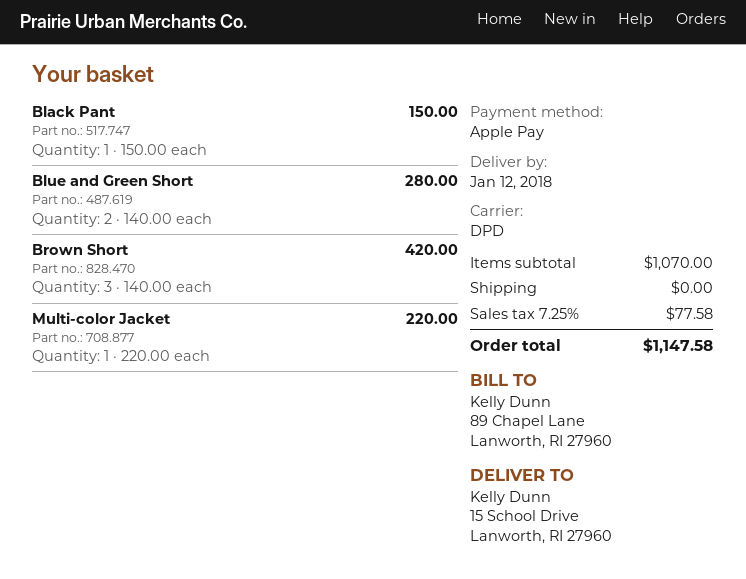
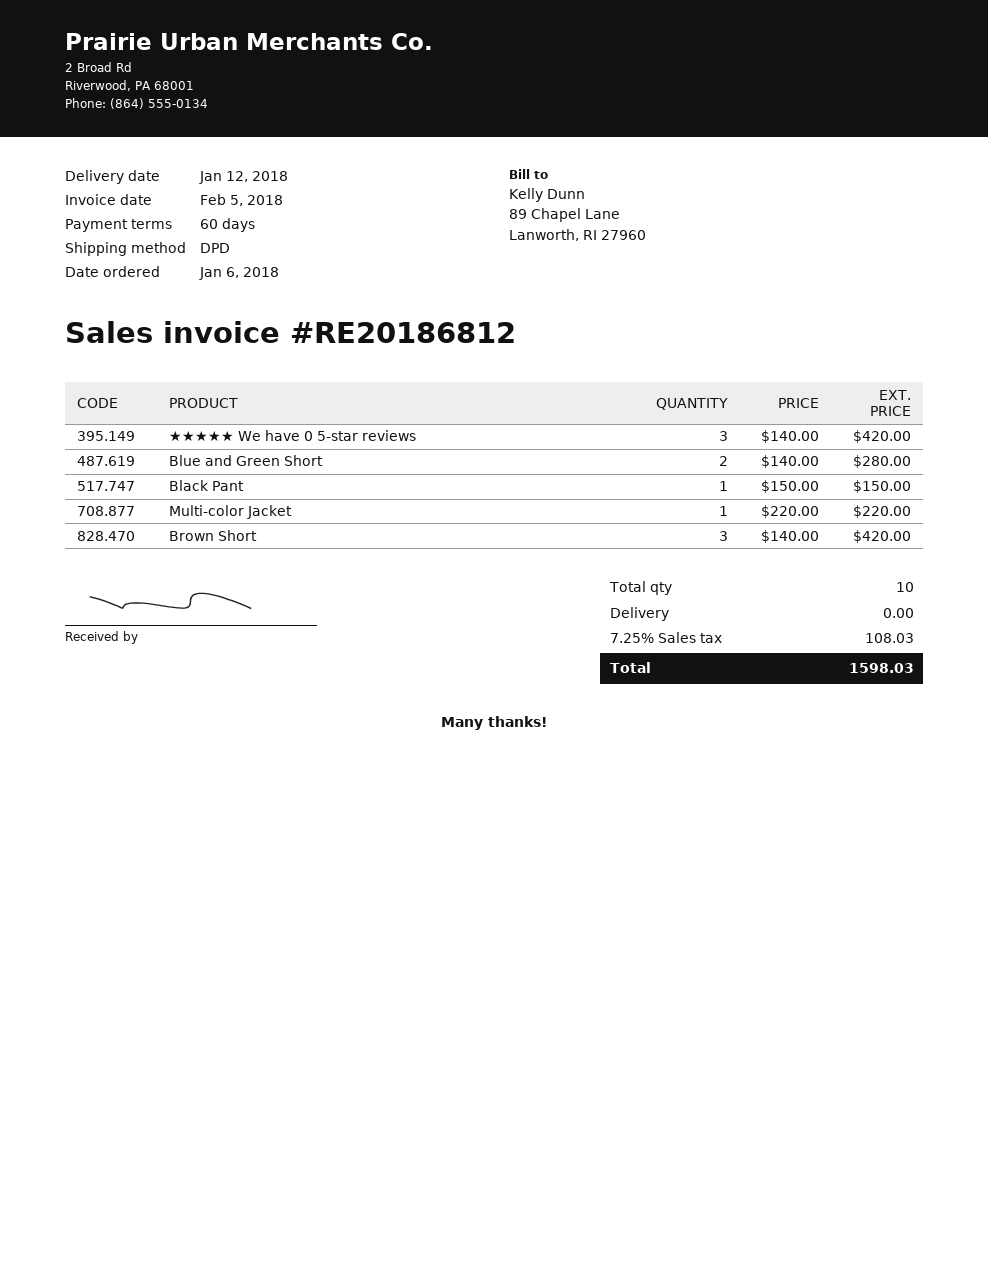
★★★★★ We have 0 5-star reviews: none -> 3 x 140.00 = 420.00
tax: 7.25% = 77.58 -> 7.25% = 108.03
total: 1147.58 -> 1598.03

